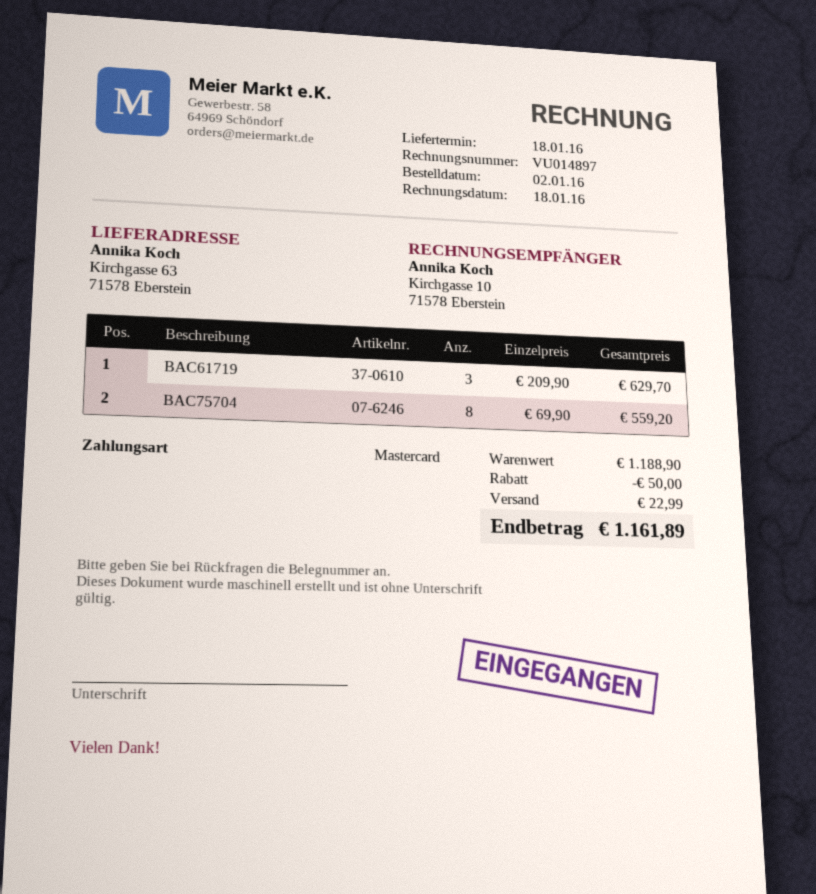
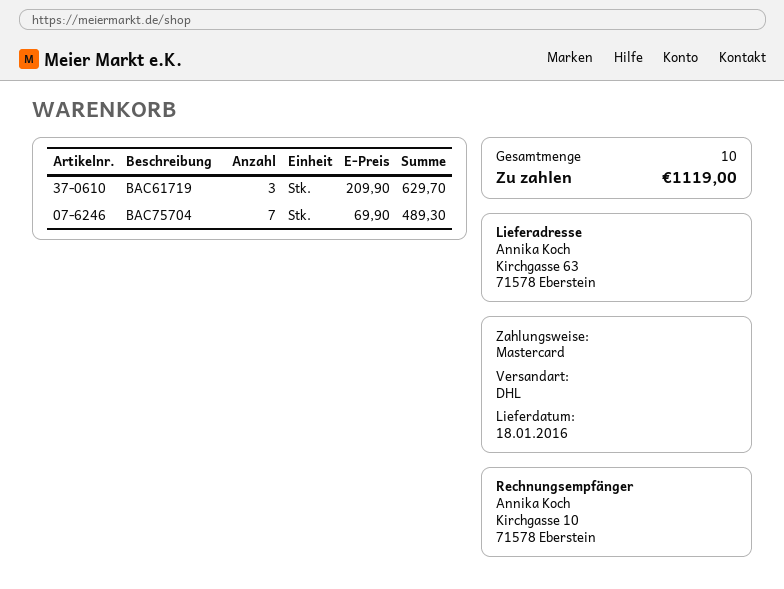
BAC75704: 8 x 69.90 = 559.20 -> 7 x 69.90 = 489.30
discount: 50.00 -> none
shipping: 22.99 -> none
total: 1161.89 -> 1119.00

